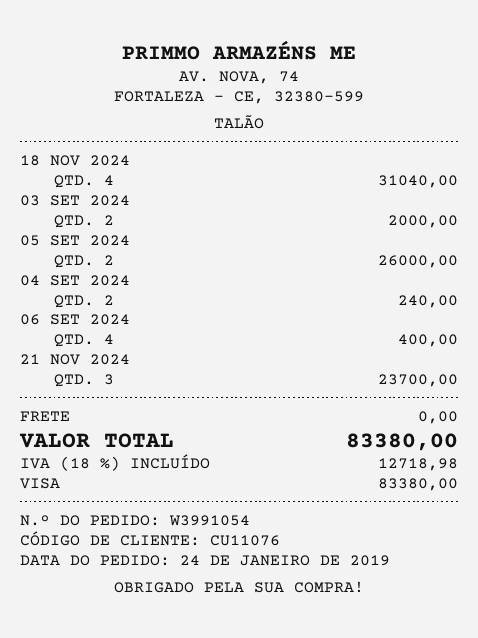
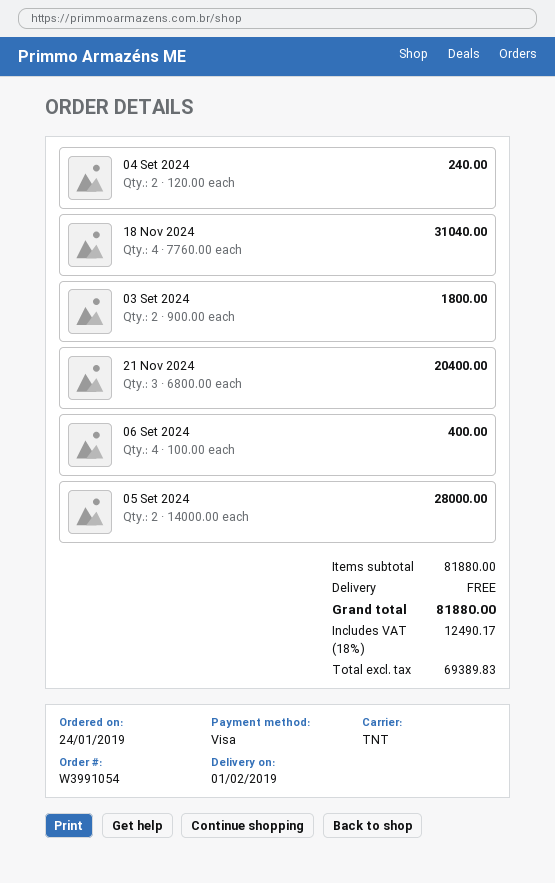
03 SET 2024: 2 for 2000.00 -> 2 for 1800.00
05 SET 2024: 2 for 26000.00 -> 2 for 28000.00
21 NOV 2024: 3 for 23700.00 -> 3 for 20400.00
tax: 18% = 12718.98 -> 18% = 12490.17
total: 83380.00 -> 81880.00

